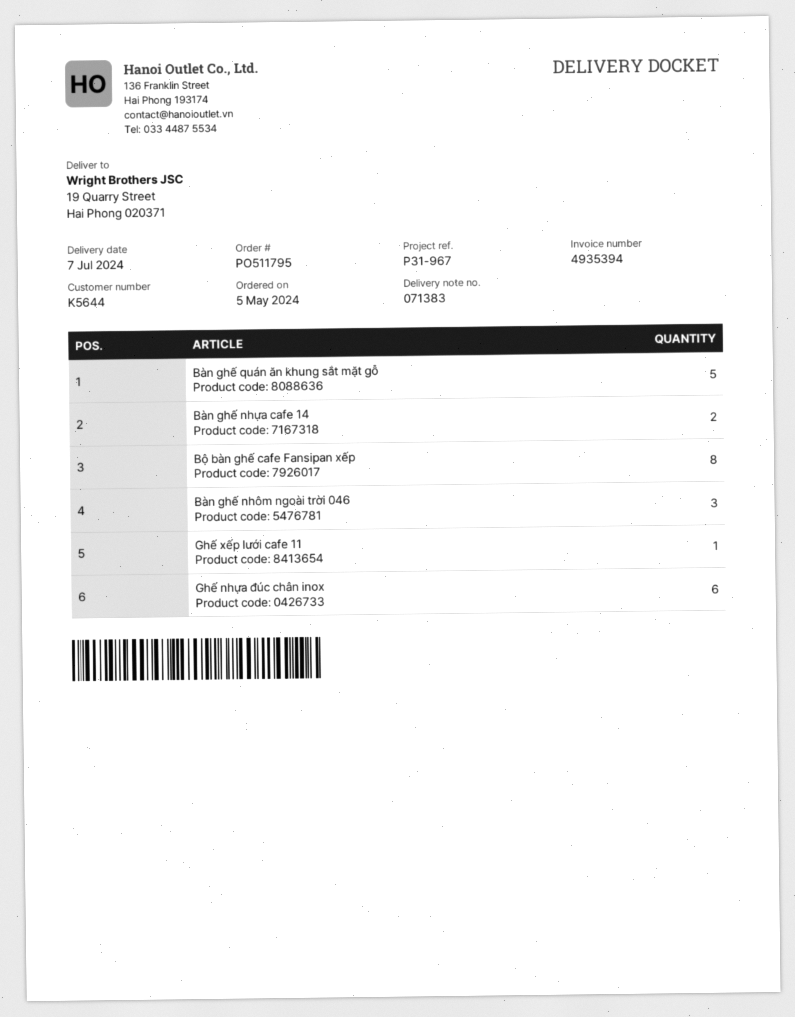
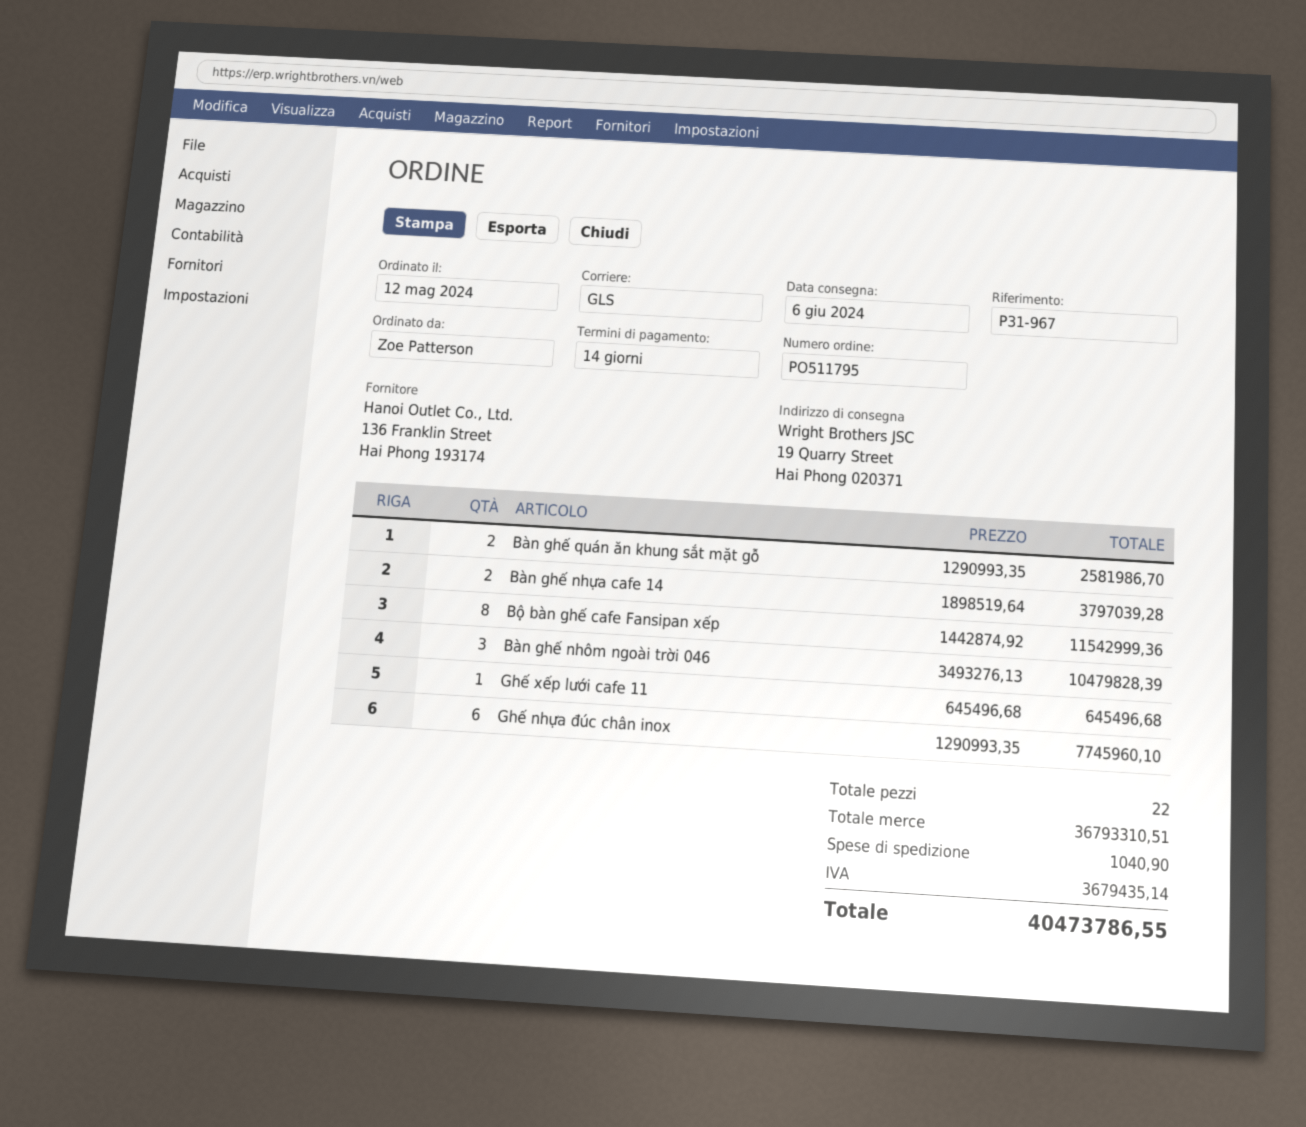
order date: 2024-05-05 -> 2024-05-12
delivery date: 2024-07-07 -> 2024-06-06
Bàn ghế quán ăn khung sắt mặt gỗ: 5 -> 2

